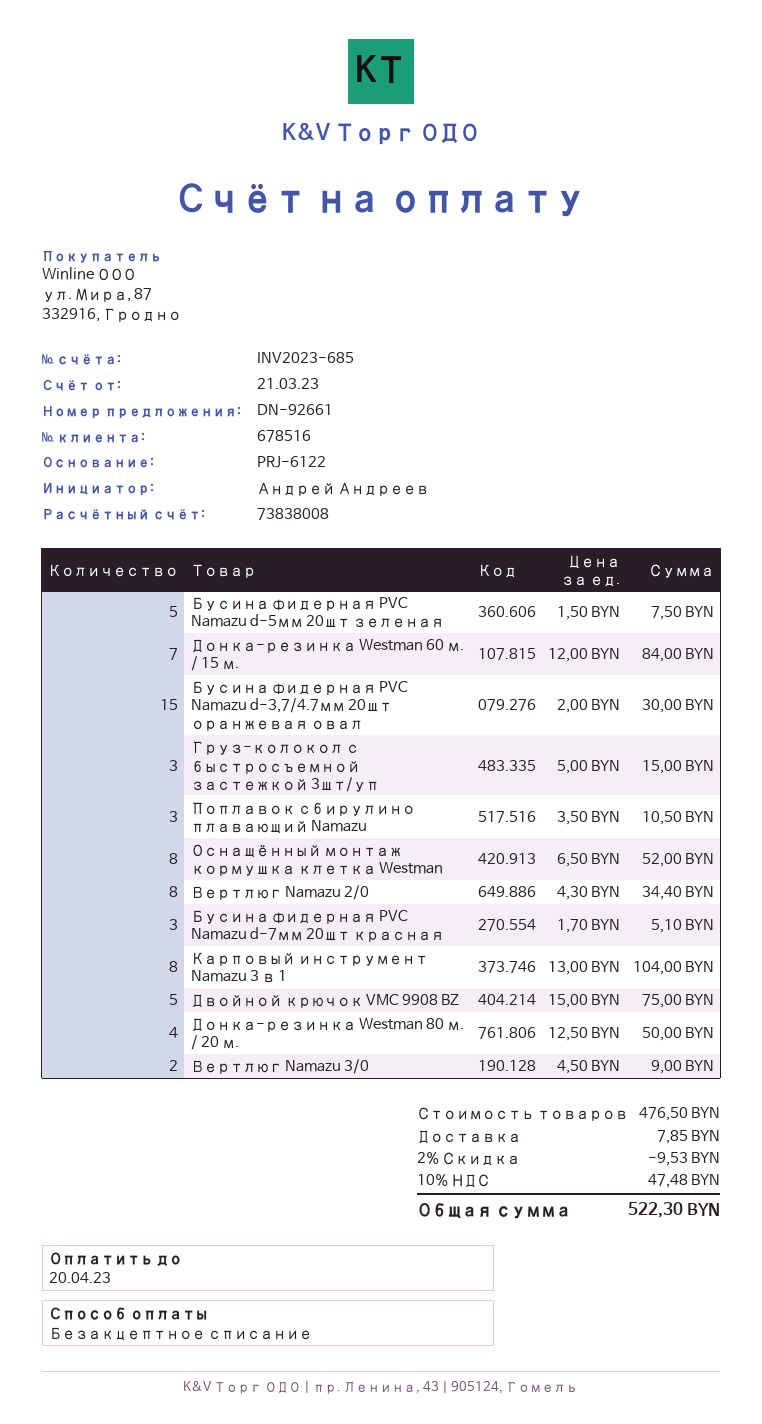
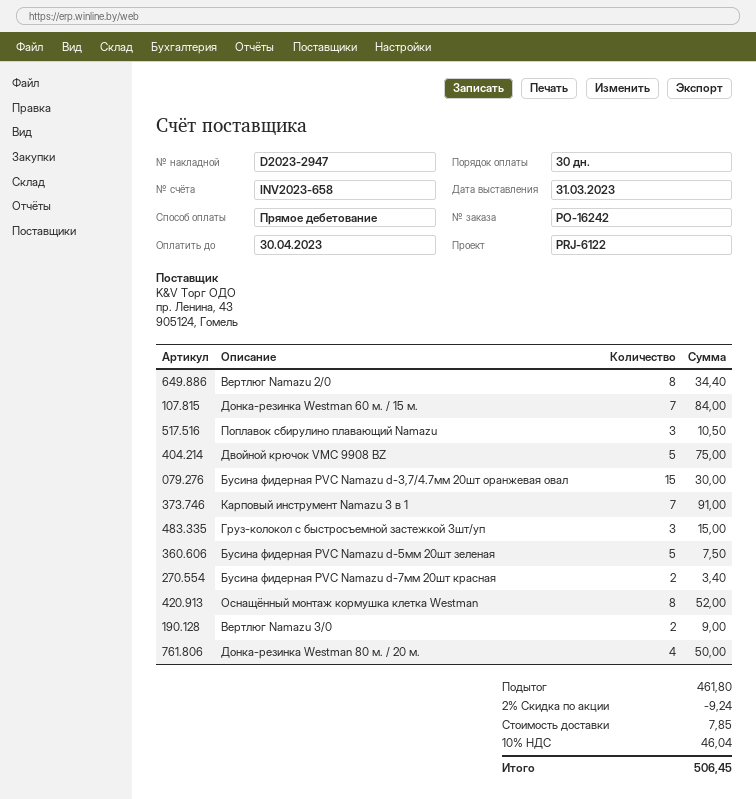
invoice number: INV2023-685 -> INV2023-658
invoice date: 2023-03-21 -> 2023-03-31
due date: 2023-04-20 -> 2023-04-30
Бусина фидерная PVC Namazu d-7мм 20шт красная: 3 for 5.10 -> 2 for 3.40
Карповый инструмент Namazu 3 в 1: 8 for 104.00 -> 7 for 91.00
subtotal: 476.50 -> 461.80
discount: 2% = 9.53 -> 2% = 9.24
tax: 10% = 47.48 -> 10% = 46.04
total: 522.30 -> 506.45

